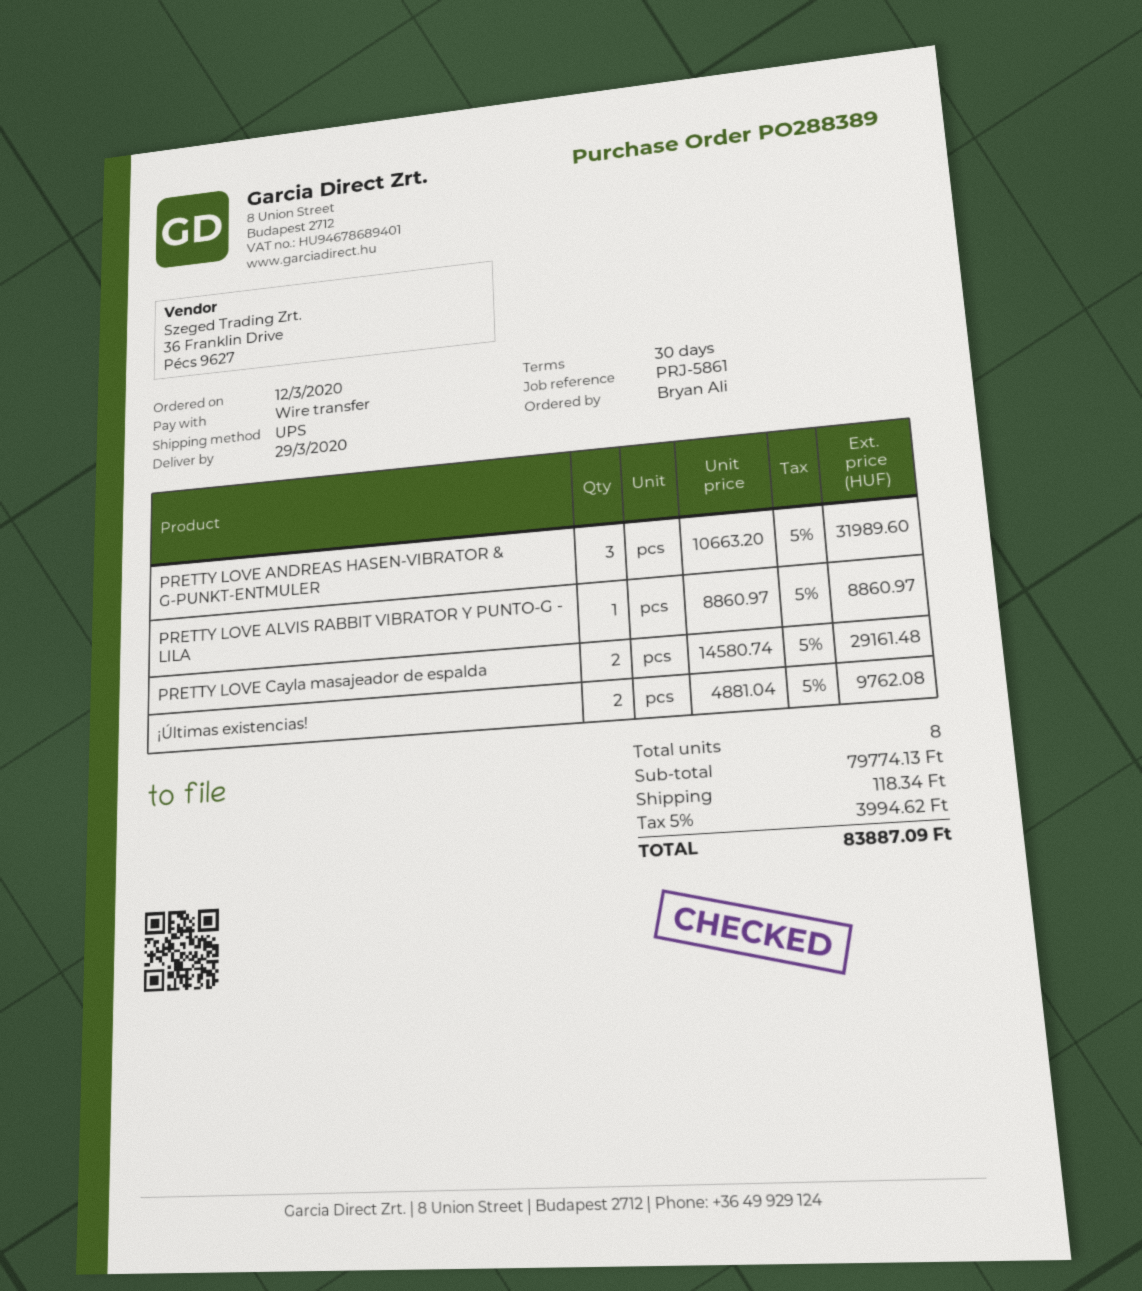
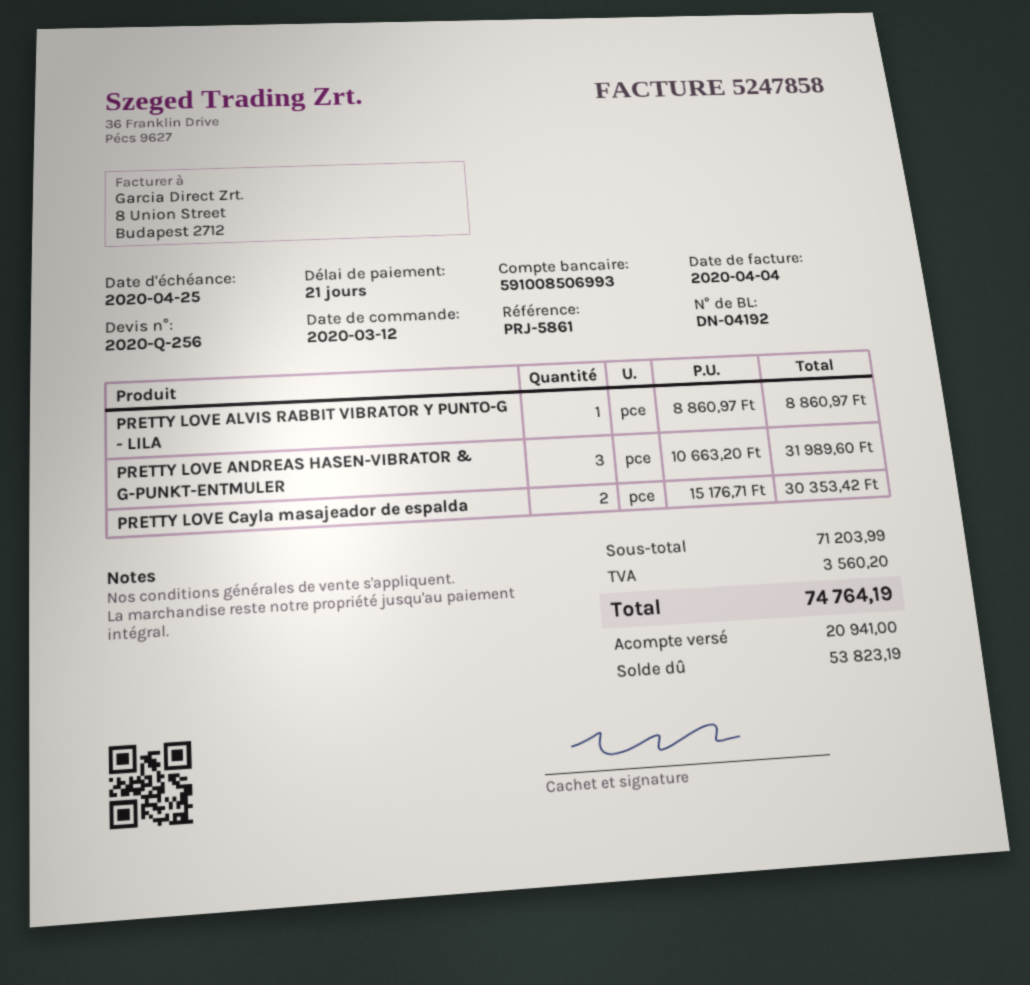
payment terms: 30 days -> 21 days
PRETTY LOVE Cayla masajeador de espalda: 2 x 14580.74 = 29161.48 -> 2 x 15176.71 = 30353.42
¡Últimas existencias!: 2 x 4881.04 = 9762.08 -> none
subtotal: 79774.13 -> 71203.99
shipping: 118.34 -> none
tax: 3994.62 -> 3560.20
total: 83887.09 -> 74764.19

